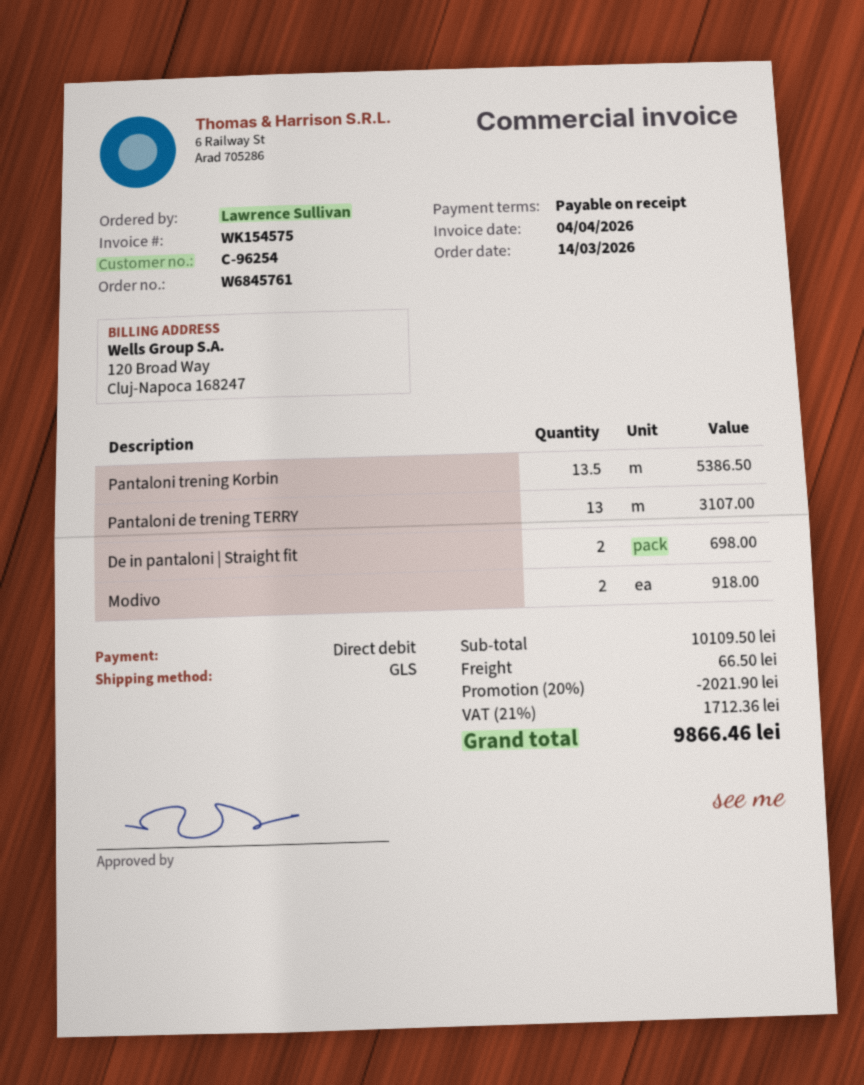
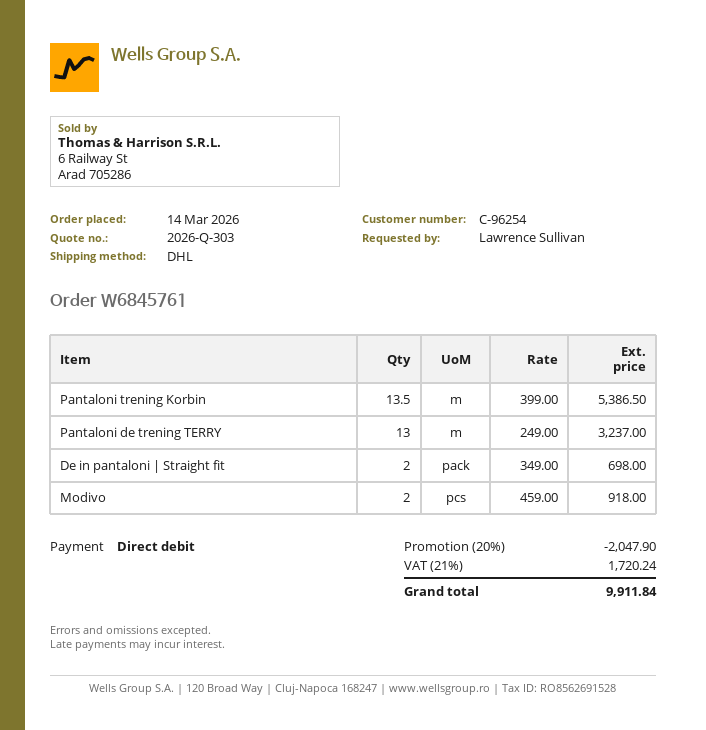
shipping method: GLS -> DHL
Pantaloni de trening TERRY: 13 for 3107.00 -> 13 for 3237.00
discount: 20% = 2021.90 -> 20% = 2047.90
shipping: 66.50 -> none
tax: 21% = 1712.36 -> 21% = 1720.24
total: 9866.46 -> 9911.84

